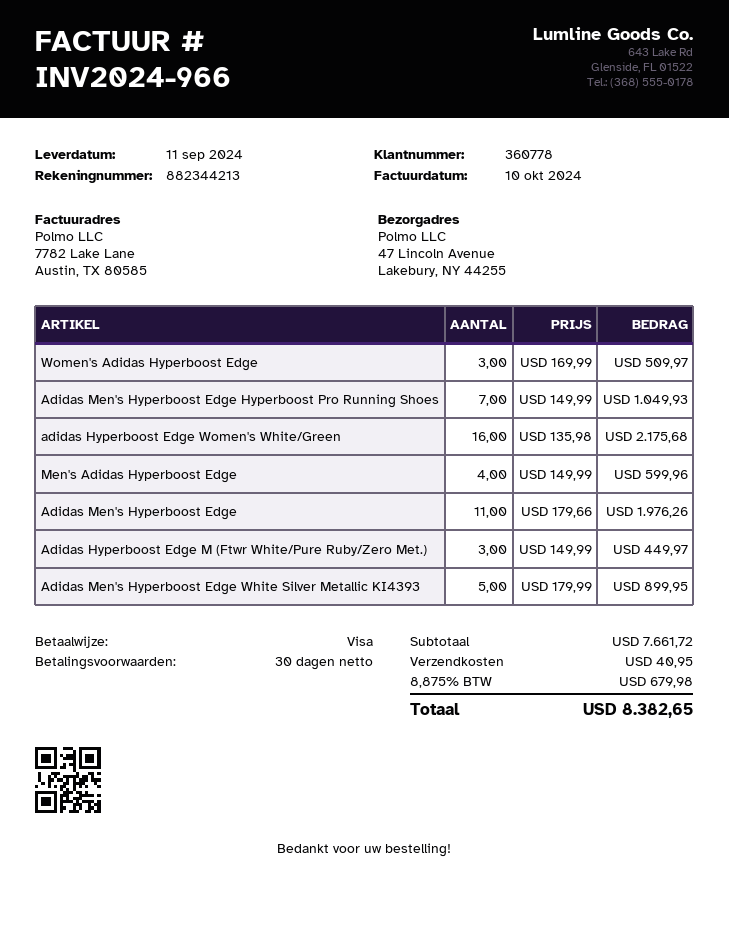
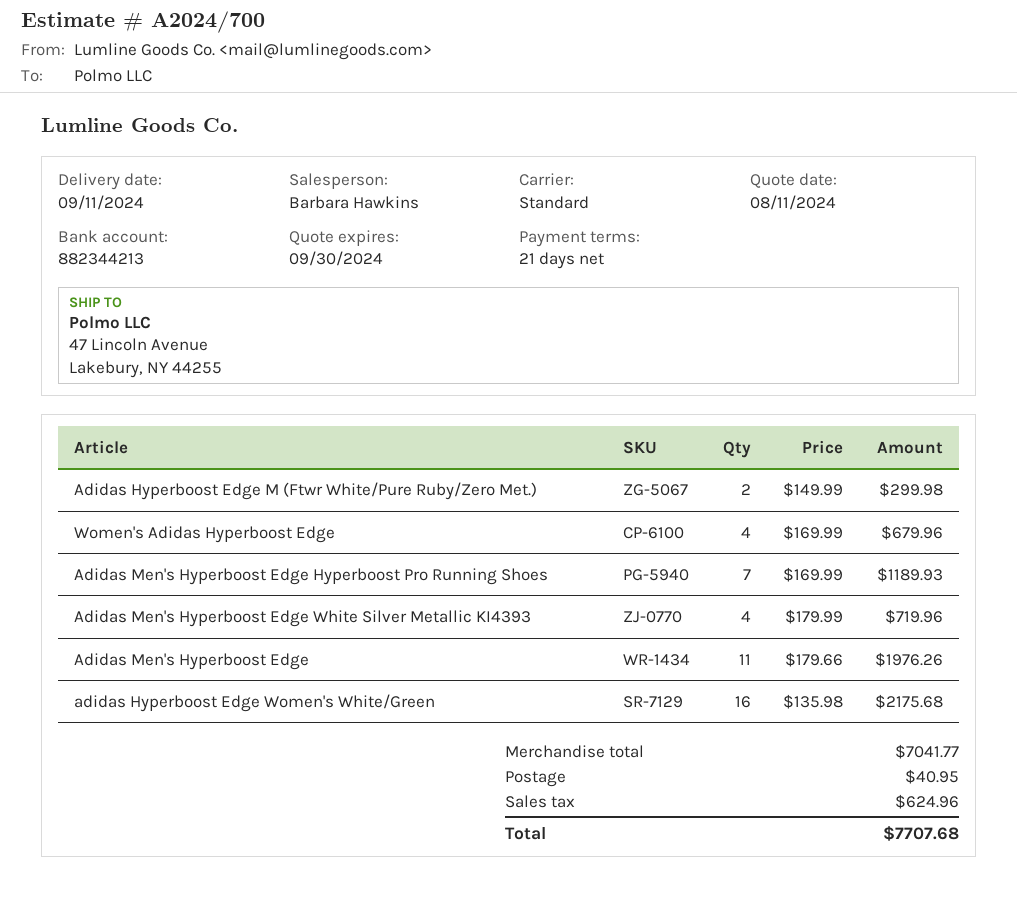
payment terms: 30 days -> 21 days
Women's Adidas Hyperboost Edge: 3 x 169.99 = 509.97 -> 4 x 169.99 = 679.96
Adidas Men's Hyperboost Edge Hyperboost Pro Running Shoes: 7 x 149.99 = 1049.93 -> 7 x 169.99 = 1189.93
Men's Adidas Hyperboost Edge: 4 x 149.99 = 599.96 -> none
Adidas Hyperboost Edge M (Ftwr White/Pure Ruby/Zero Met.): 3 x 149.99 = 449.97 -> 2 x 149.99 = 299.98
Adidas Men's Hyperboost Edge White Silver Metallic KI4393: 5 x 179.99 = 899.95 -> 4 x 179.99 = 719.96
subtotal: 7661.72 -> 7041.77
tax: 679.98 -> 624.96
total: 8382.65 -> 7707.68

